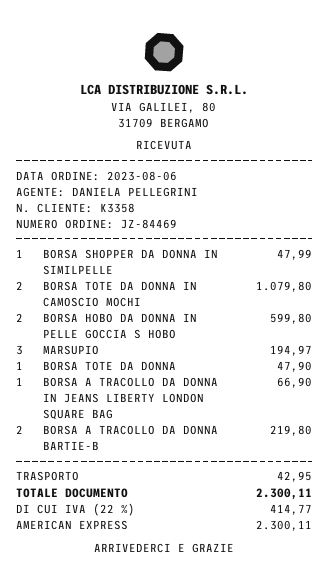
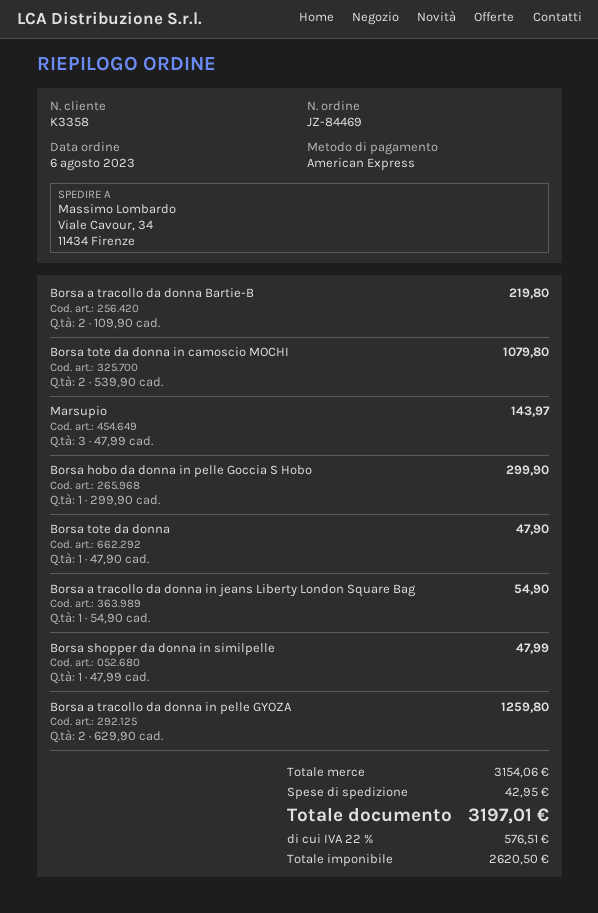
BORSA HOBO DA DONNA IN PELLE GOCCIA S HOBO: 2 for 599.80 -> 1 for 299.90
MARSUPIO: 3 for 194.97 -> 3 for 143.97
BORSA A TRACOLLO DA DONNA IN JEANS LIBERTY LONDON SQUARE BAG: 1 for 66.90 -> 1 for 54.90
Borsa a tracollo da donna in pelle GYOZA: none -> 2 for 1259.80
tax: 22% = 414.77 -> 22% = 576.51
total: 2300.11 -> 3197.01

